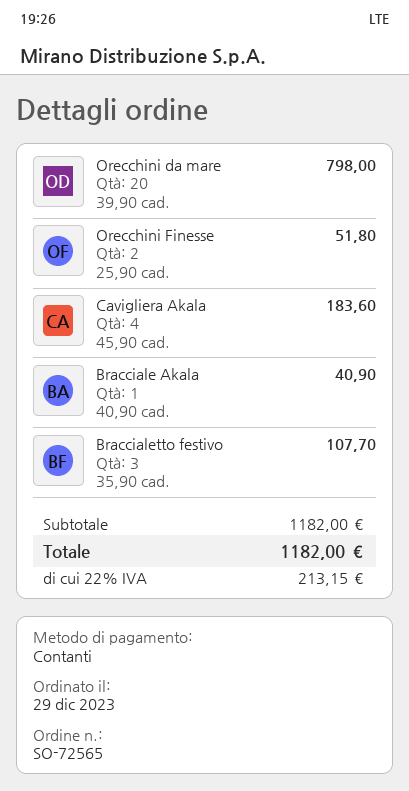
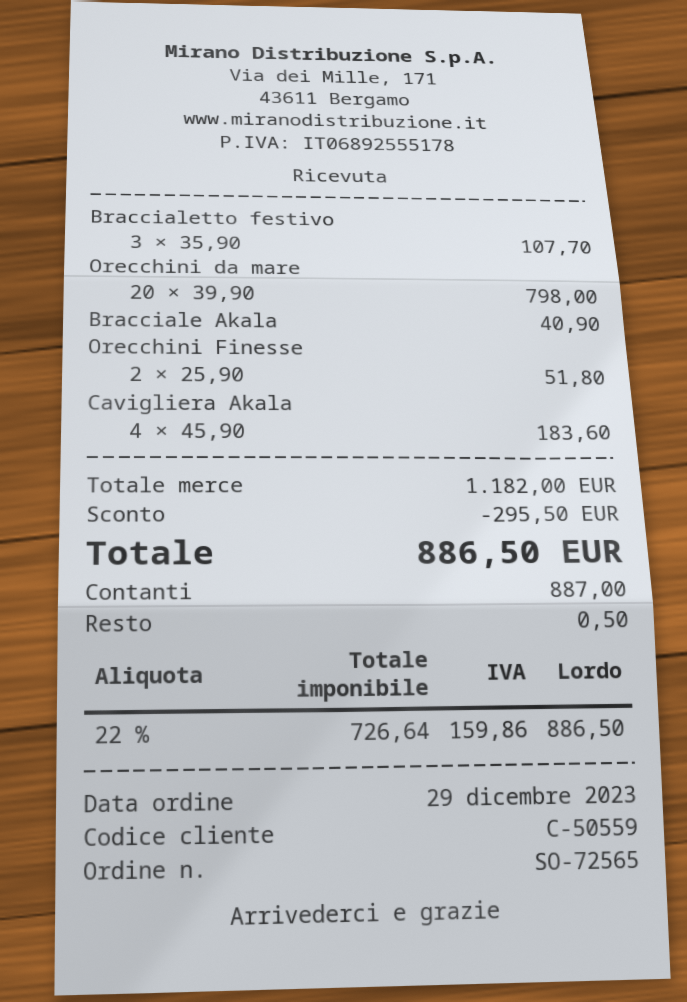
discount: none -> 295.50
tax: 22% = 213.15 -> 22% = 159.86
total: 1182.00 -> 886.50

